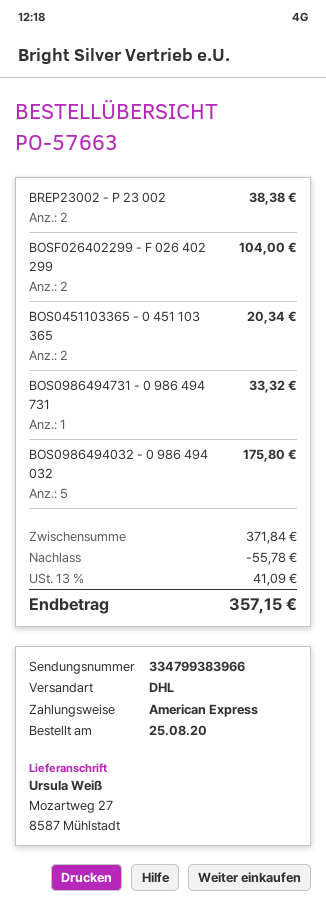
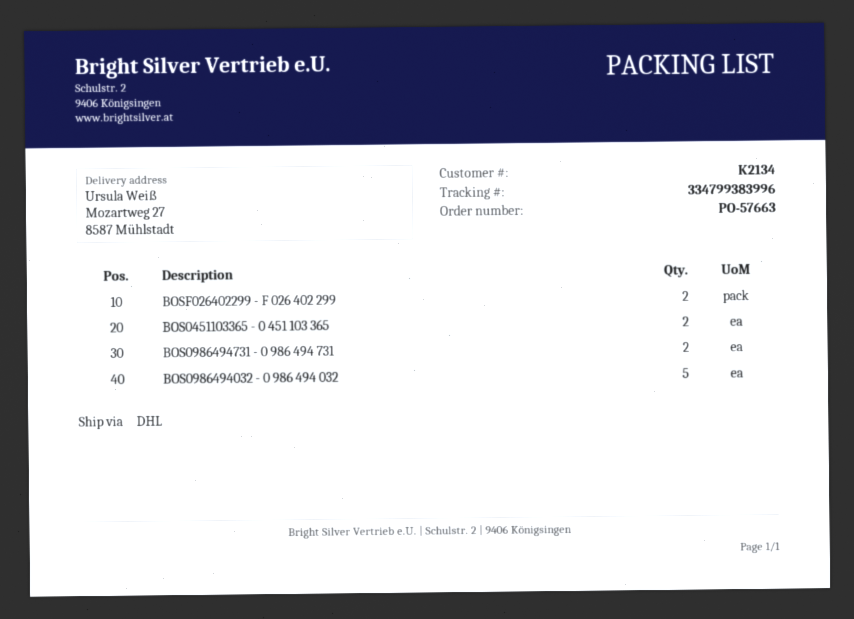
tracking number: 334799383966 -> 334799383996
BREP23002 - P 23 002: 2 -> none
BOS0986494731 - 0 986 494 731: 1 -> 2

